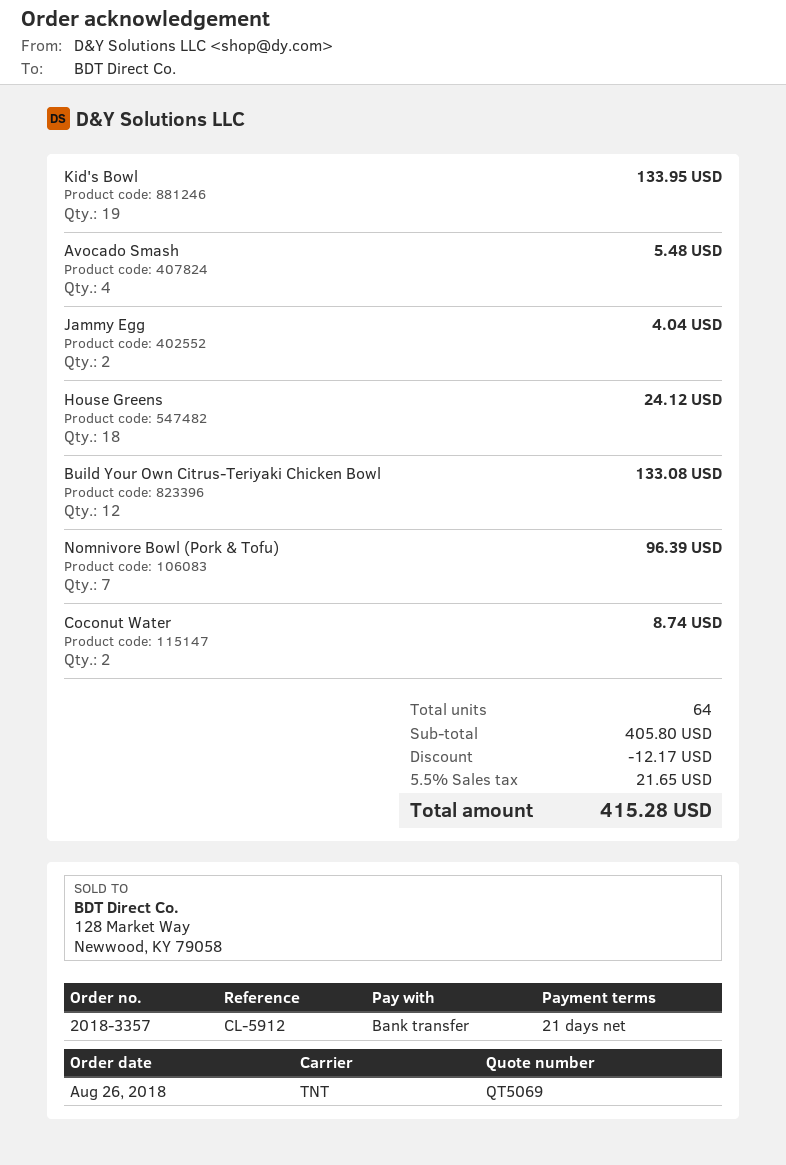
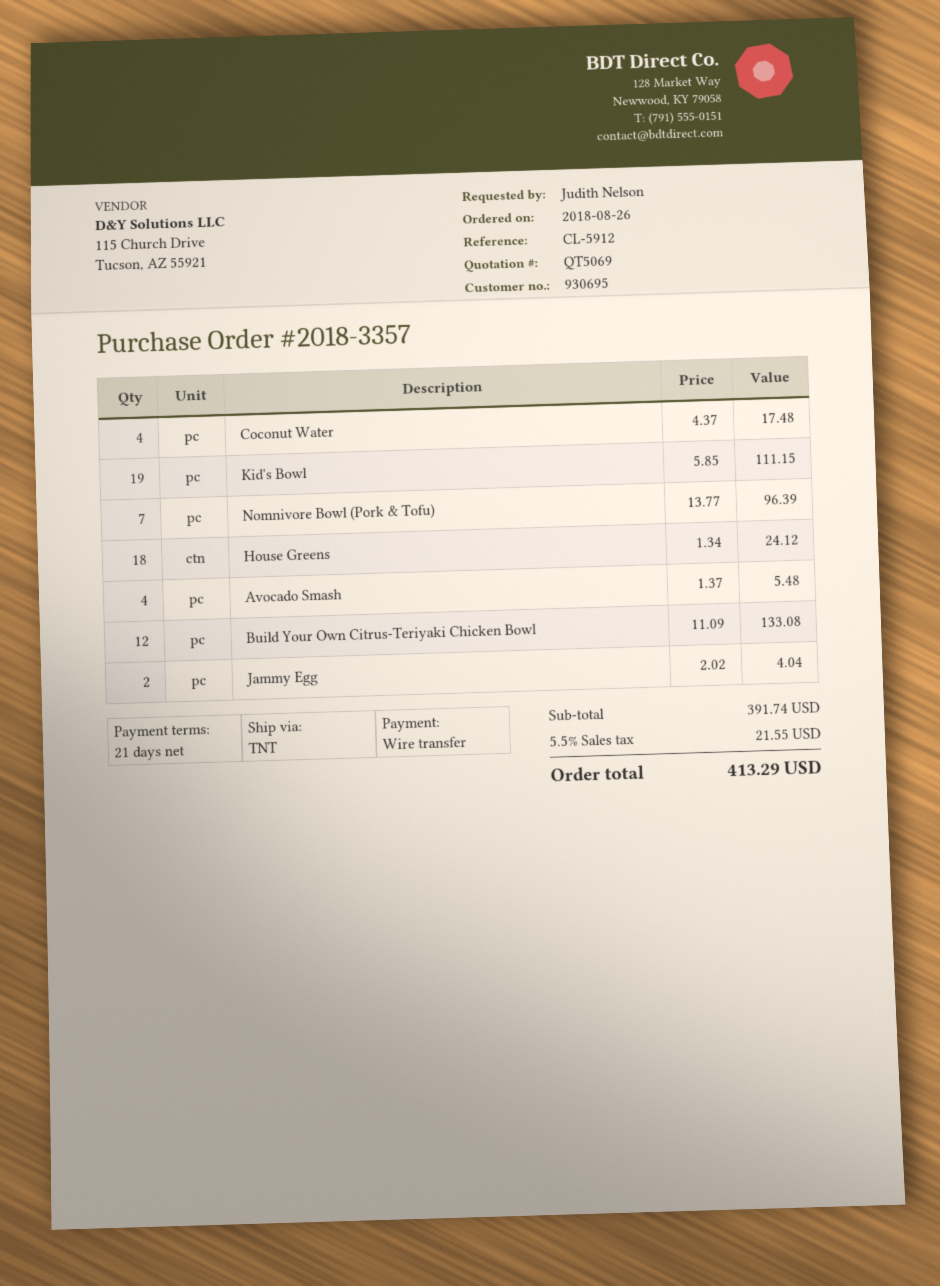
Kid's Bowl: 19 for 133.95 -> 19 for 111.15
Coconut Water: 2 for 8.74 -> 4 for 17.48
subtotal: 405.80 -> 391.74
discount: 12.17 -> none
tax: 5.5% = 21.65 -> 5.5% = 21.55
total: 415.28 -> 413.29

